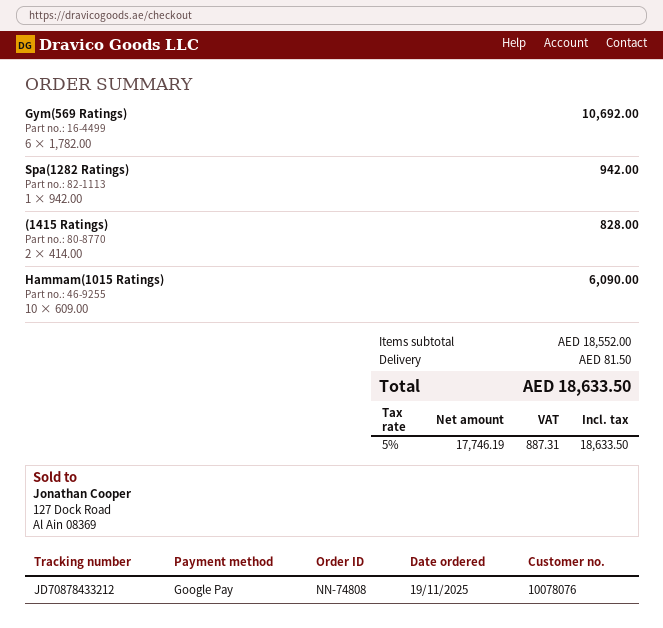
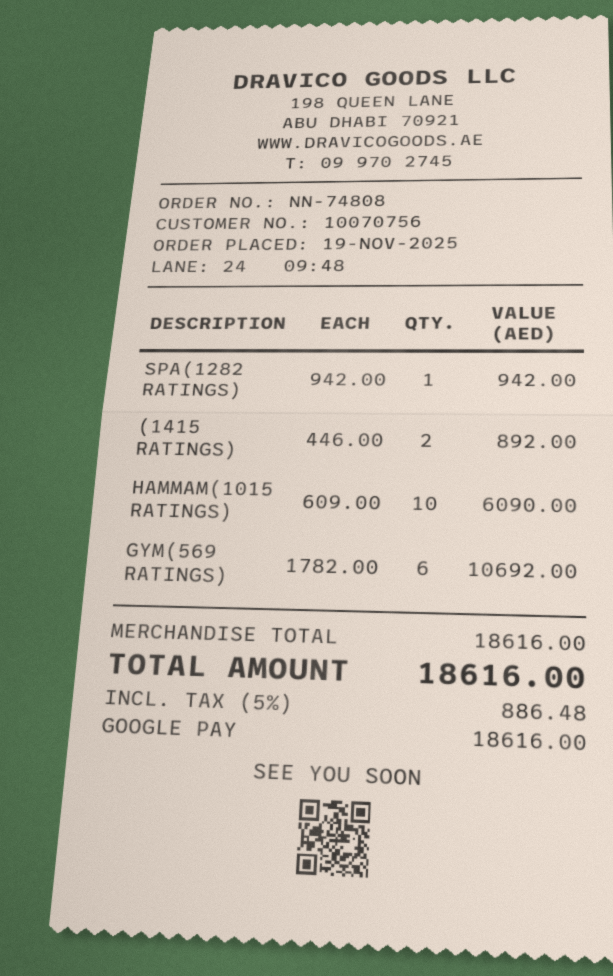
customer number: 10078076 -> 10070756
(1415 Ratings): 2 x 414.00 = 828.00 -> 2 x 446.00 = 892.00
subtotal: 18552.00 -> 18616.00
shipping: 81.50 -> none
tax: 5% = 887.31 -> 5% = 886.48
total: 18633.50 -> 18616.00

